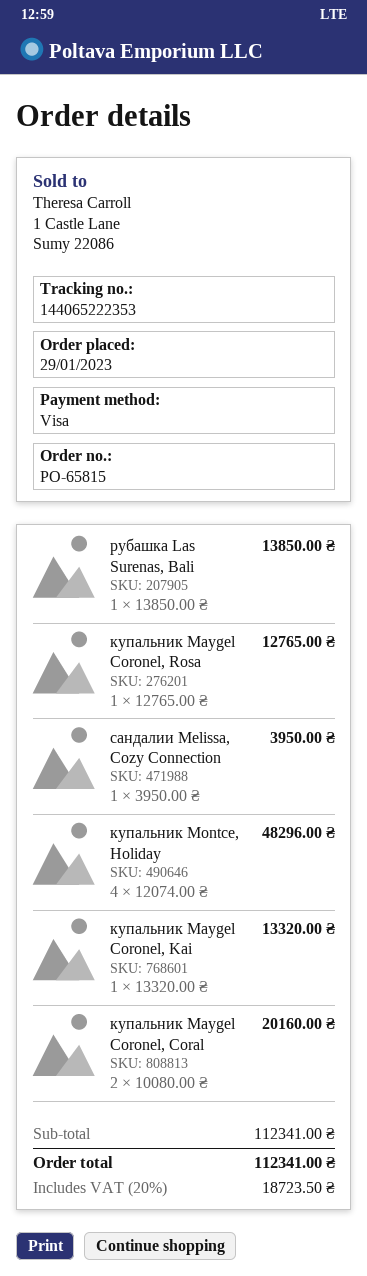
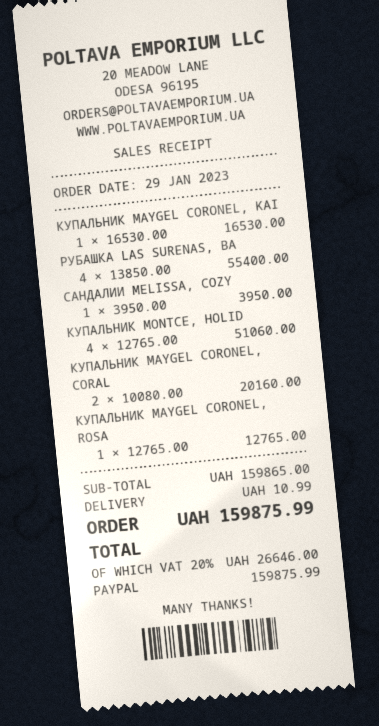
payment method: Visa -> PayPal
рубашка Las Surenas, Bali: 1 x 13850.00 = 13850.00 -> 4 x 13850.00 = 55400.00
купальник Montce, Holiday: 4 x 12074.00 = 48296.00 -> 4 x 12765.00 = 51060.00
купальник Maygel Coronel, Kai: 1 x 13320.00 = 13320.00 -> 1 x 16530.00 = 16530.00
subtotal: 112341.00 -> 159865.00
shipping: none -> 10.99
tax: 20% = 18723.50 -> 20% = 26646.00
total: 112341.00 -> 159875.99

